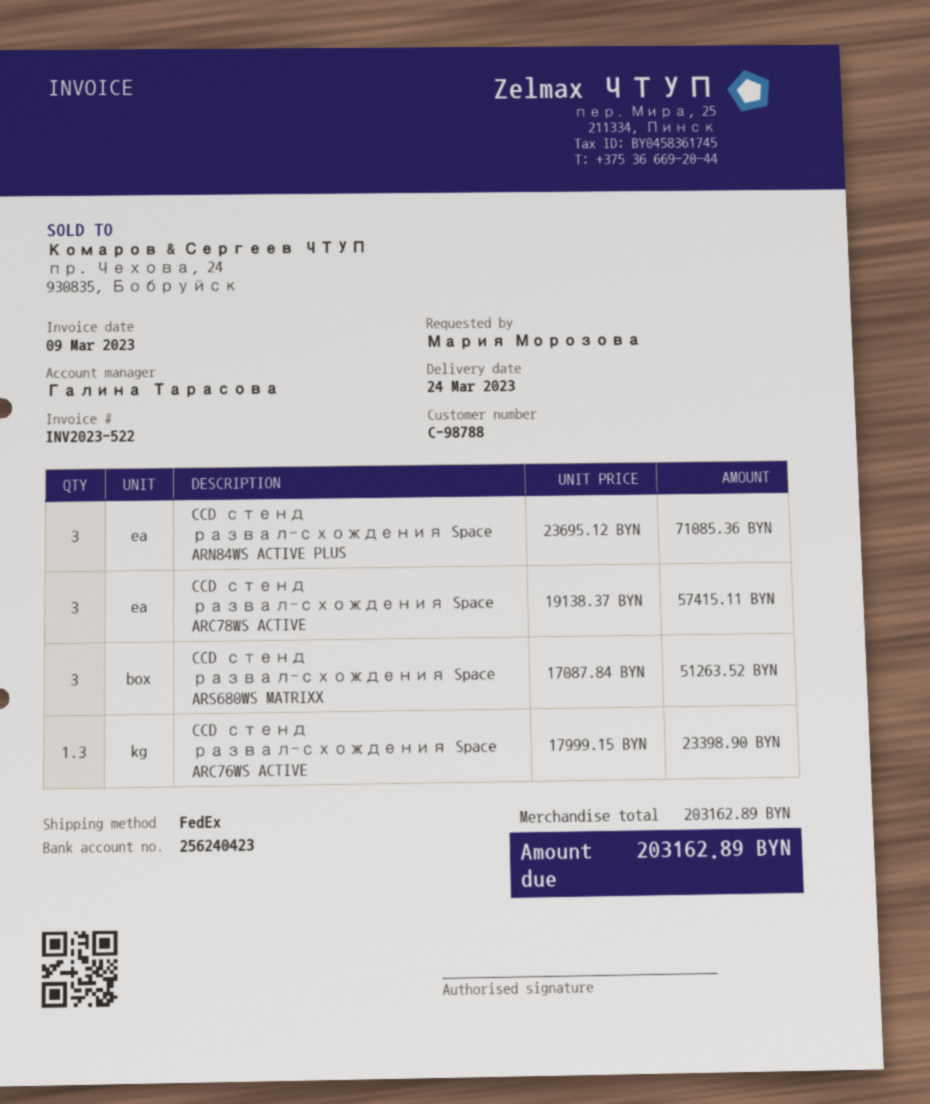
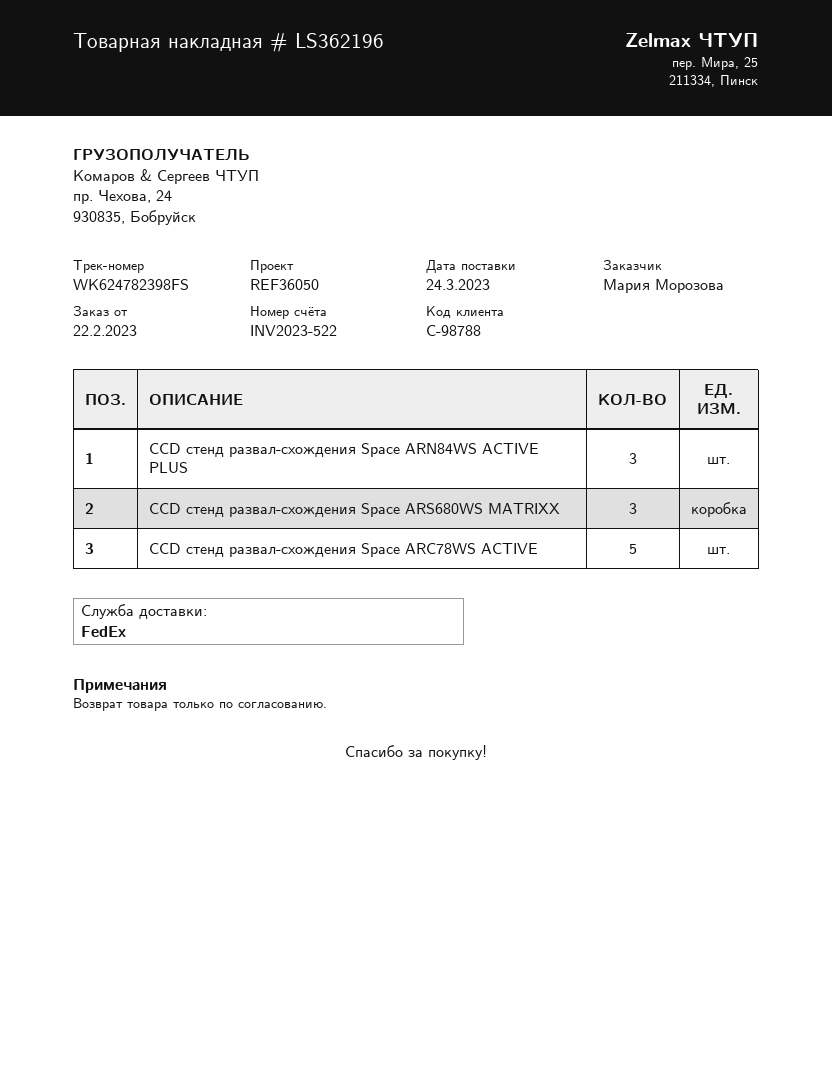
CCD стенд развал-схождения Space ARC78WS ACTIVE: 3 -> 5
CCD стенд развал-схождения Space ARC76WS ACTIVE: 1.3 -> none

